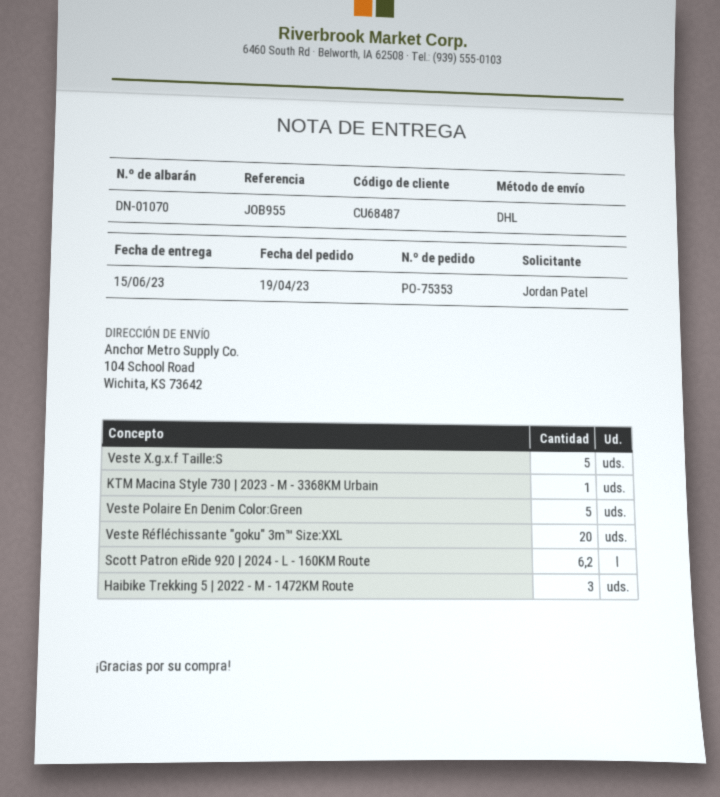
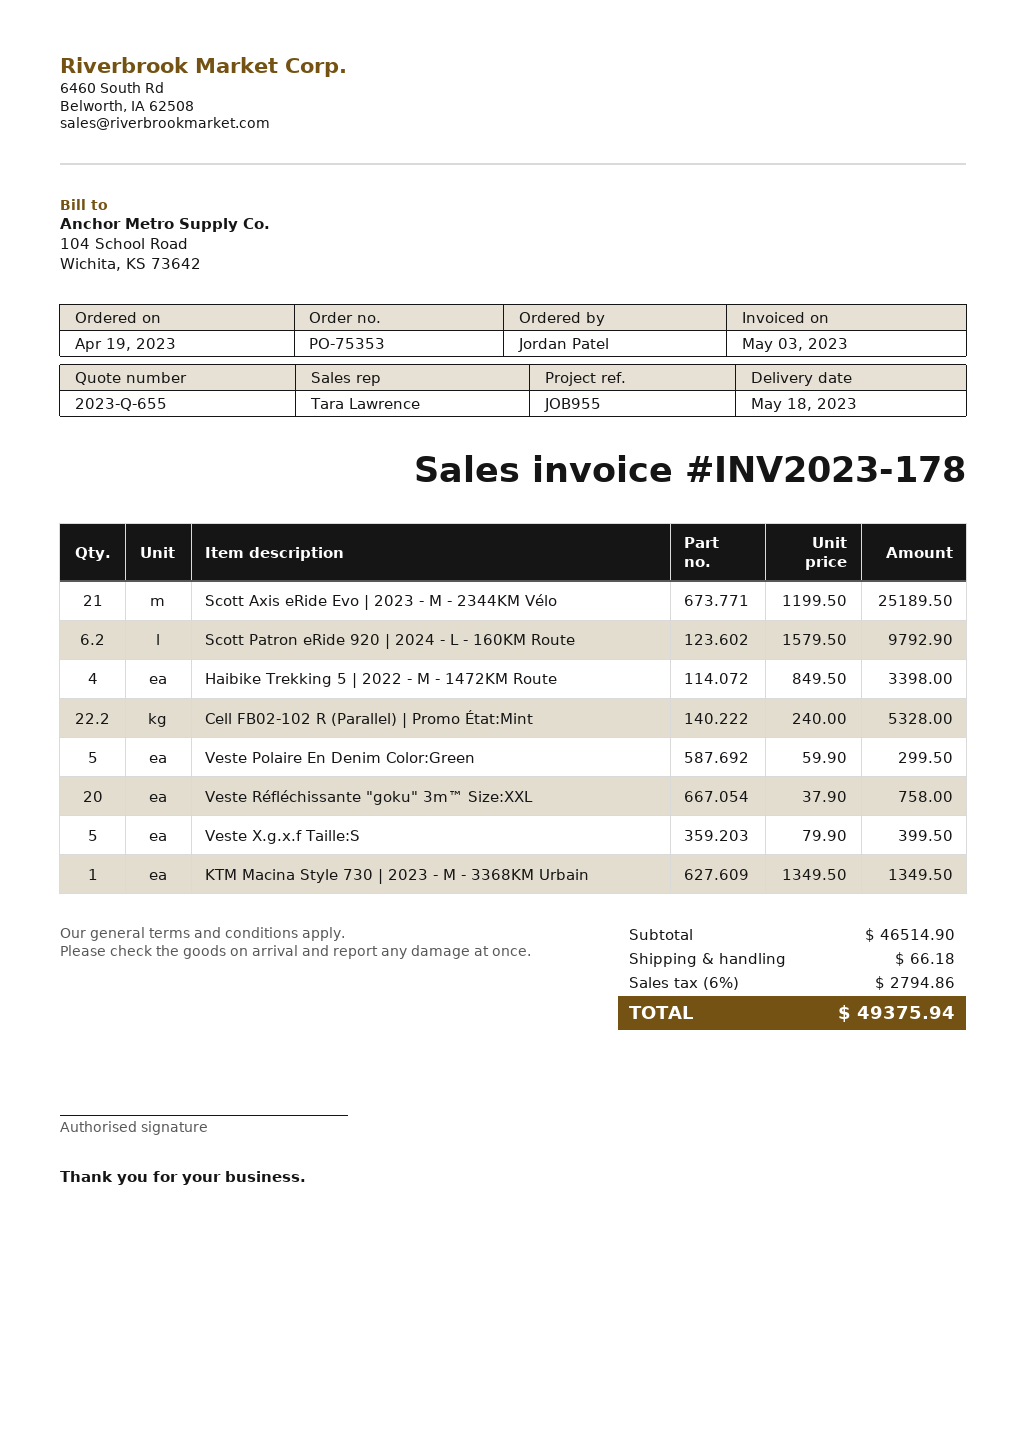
delivery date: 2023-06-15 -> 2023-05-18
Haibike Trekking 5 | 2022 - M - 1472KM Route: 3 -> 4
Scott Axis eRide Evo | 2023 - M - 2344KM Vélo: none -> 21
Cell FB02-102 R (Parallel) | Promo État:Mint: none -> 22.2

